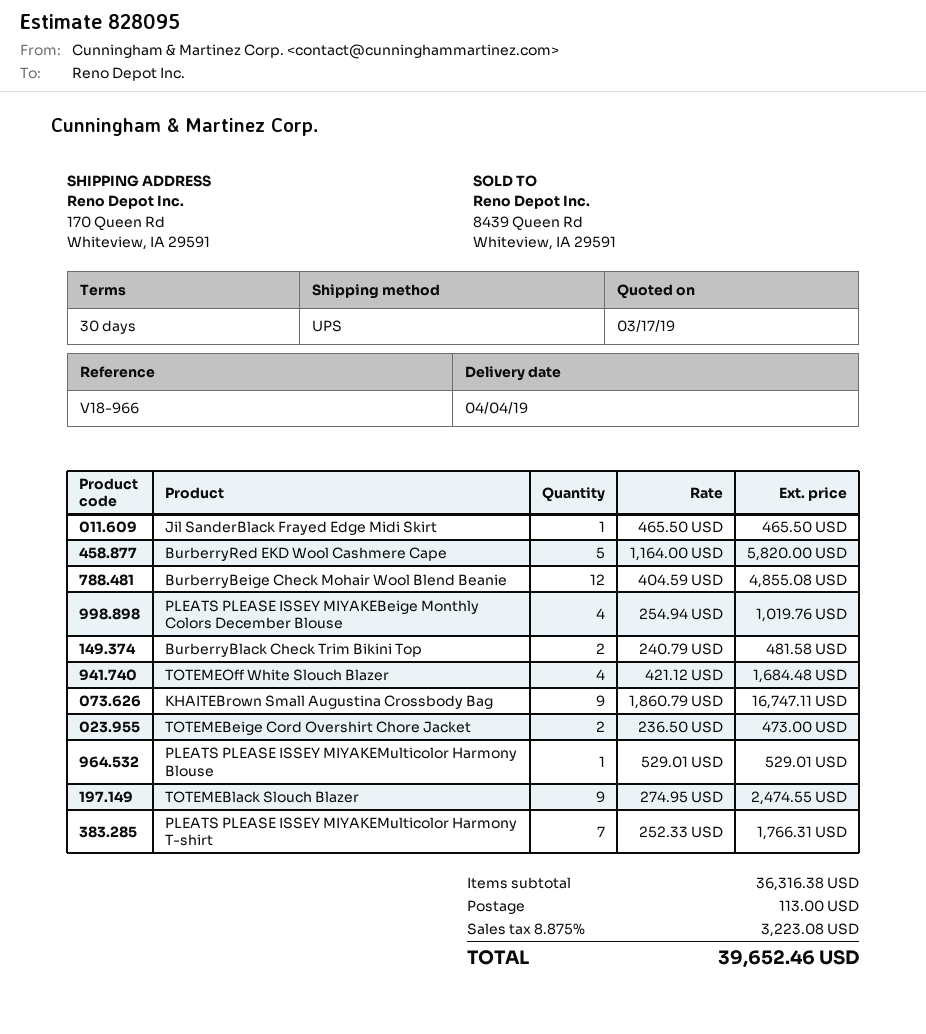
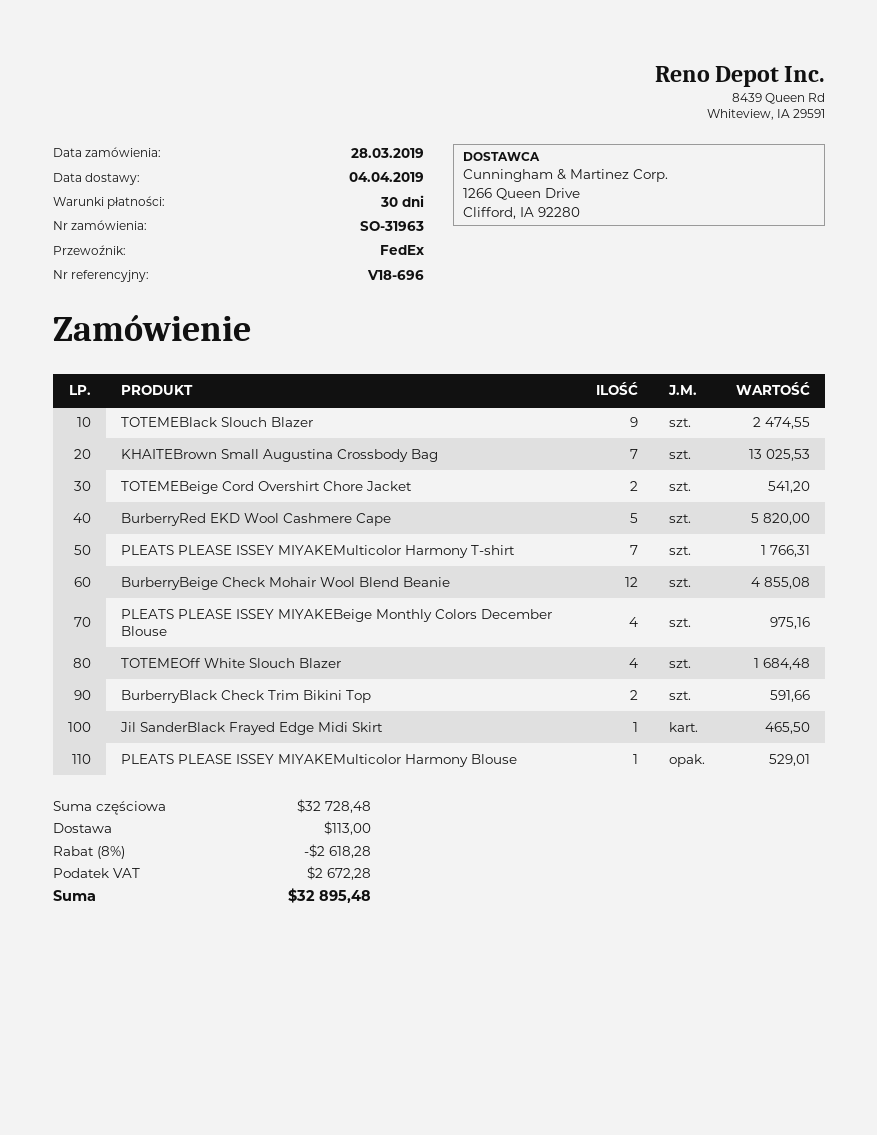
reference: V18-966 -> V18-696
shipping method: UPS -> FedEx
PLEATS PLEASE ISSEY MIYAKEBeige Monthly Colors December Blouse: 4 for 1019.76 -> 4 for 975.16
BurberryBlack Check Trim Bikini Top: 2 for 481.58 -> 2 for 591.66
KHAITEBrown Small Augustina Crossbody Bag: 9 for 16747.11 -> 7 for 13025.53
TOTEMEBeige Cord Overshirt Chore Jacket: 2 for 473.00 -> 2 for 541.20
subtotal: 36316.38 -> 32728.48
discount: none -> 8% = 2618.28
tax: 3223.08 -> 2672.28
total: 39652.46 -> 32895.48

